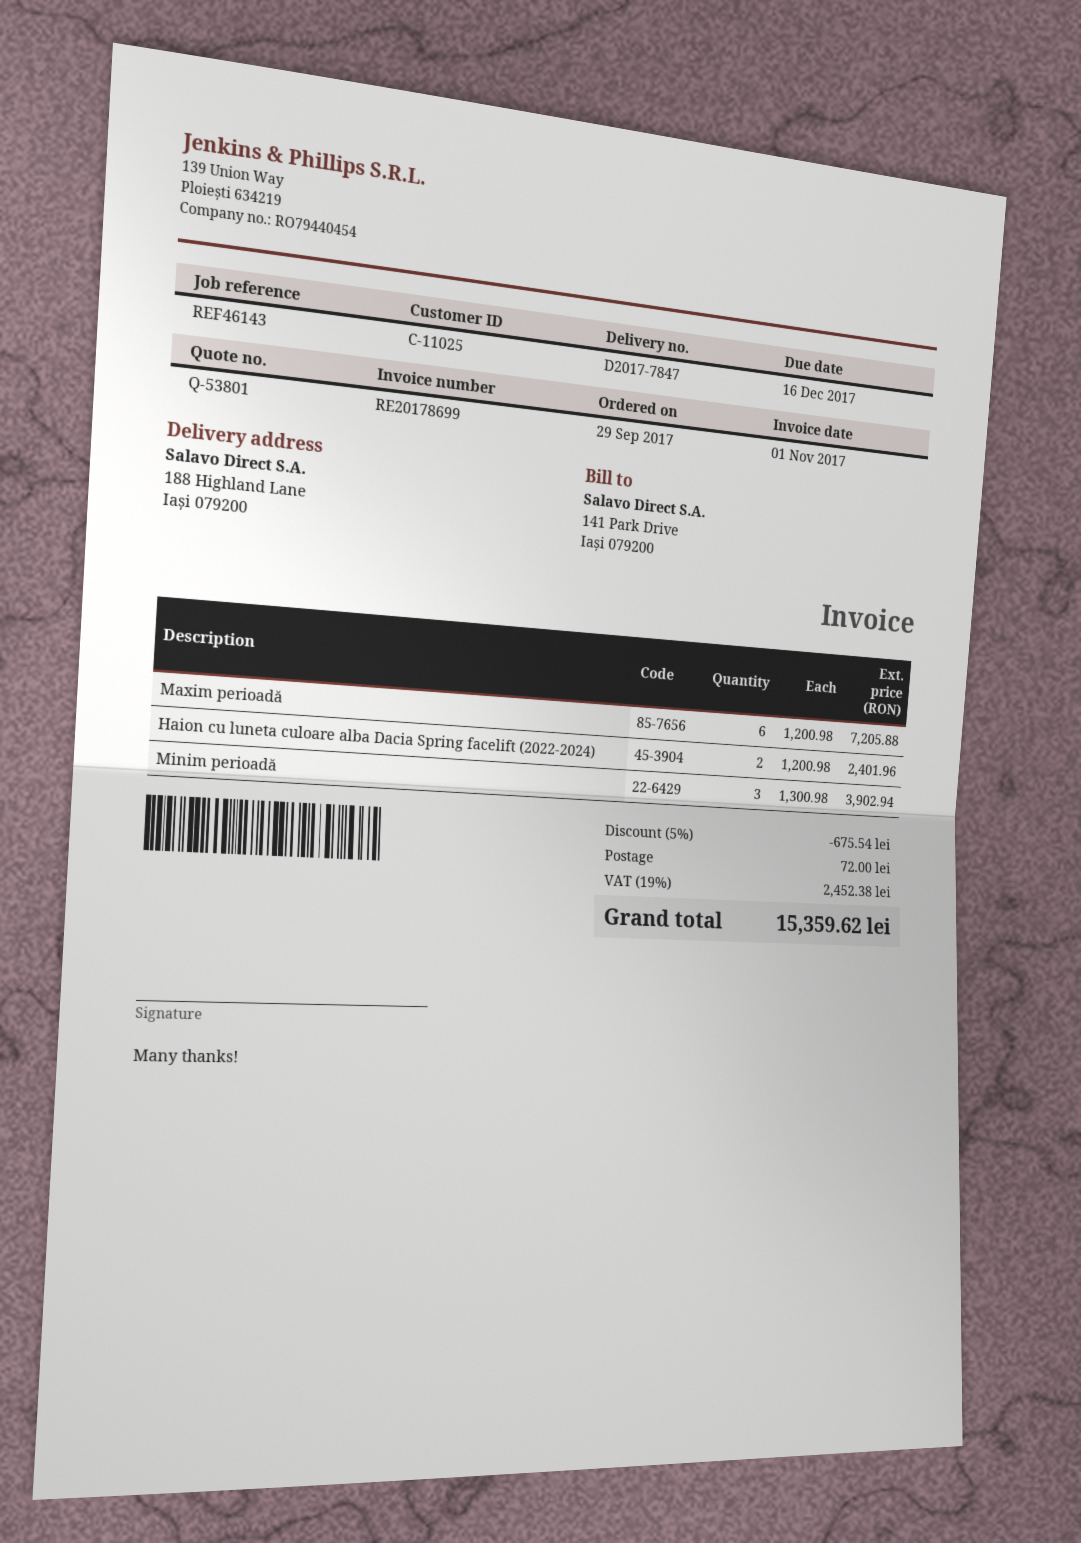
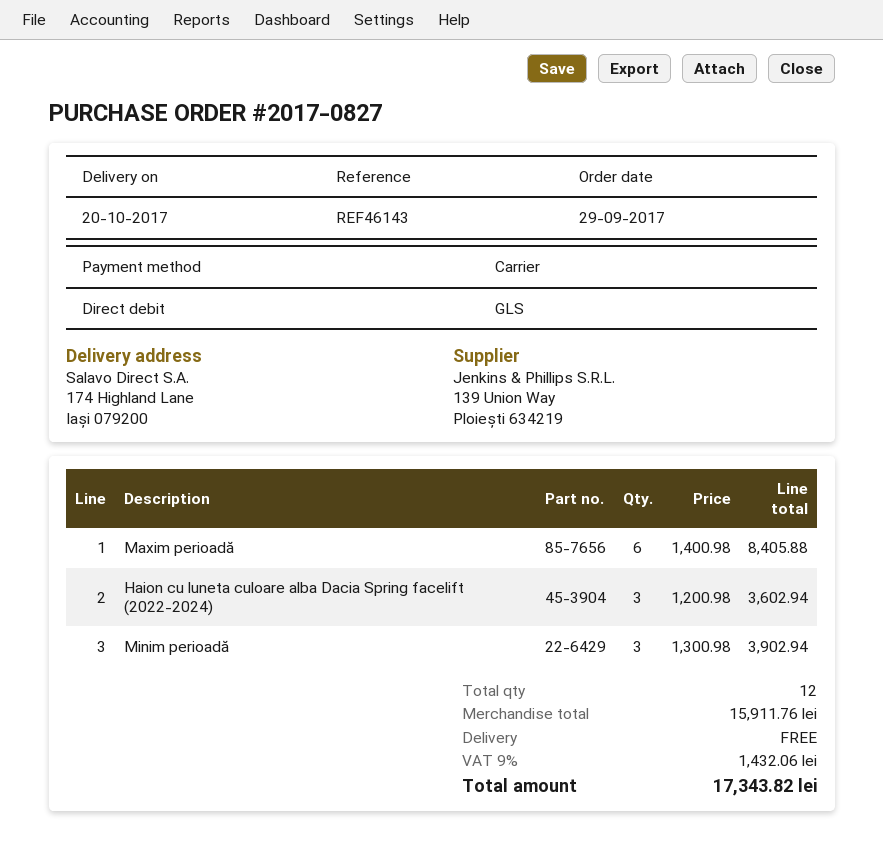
ship to: 188 Highland Lane, Iași 079200 -> 174 Highland Lane, Iași 079200
Maxim perioadă: 6 x 1200.98 = 7205.88 -> 6 x 1400.98 = 8405.88
Haion cu luneta culoare alba Dacia Spring facelift (2022-2024): 2 x 1200.98 = 2401.96 -> 3 x 1200.98 = 3602.94
discount: 5% = 675.54 -> none
shipping: 72.00 -> 0.00
tax: 19% = 2452.38 -> 9% = 1432.06
total: 15359.62 -> 17343.82

